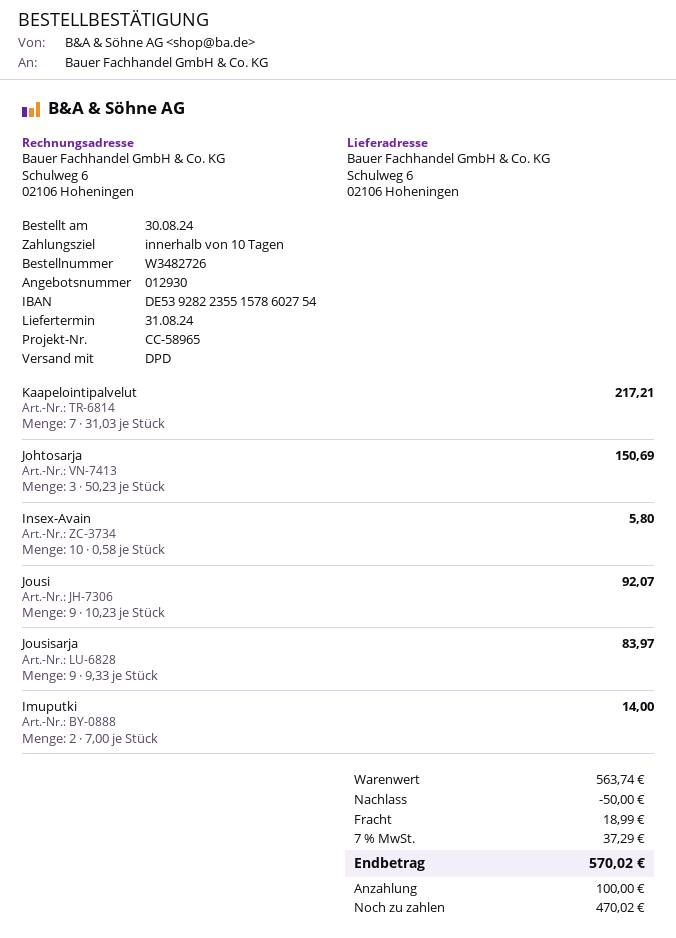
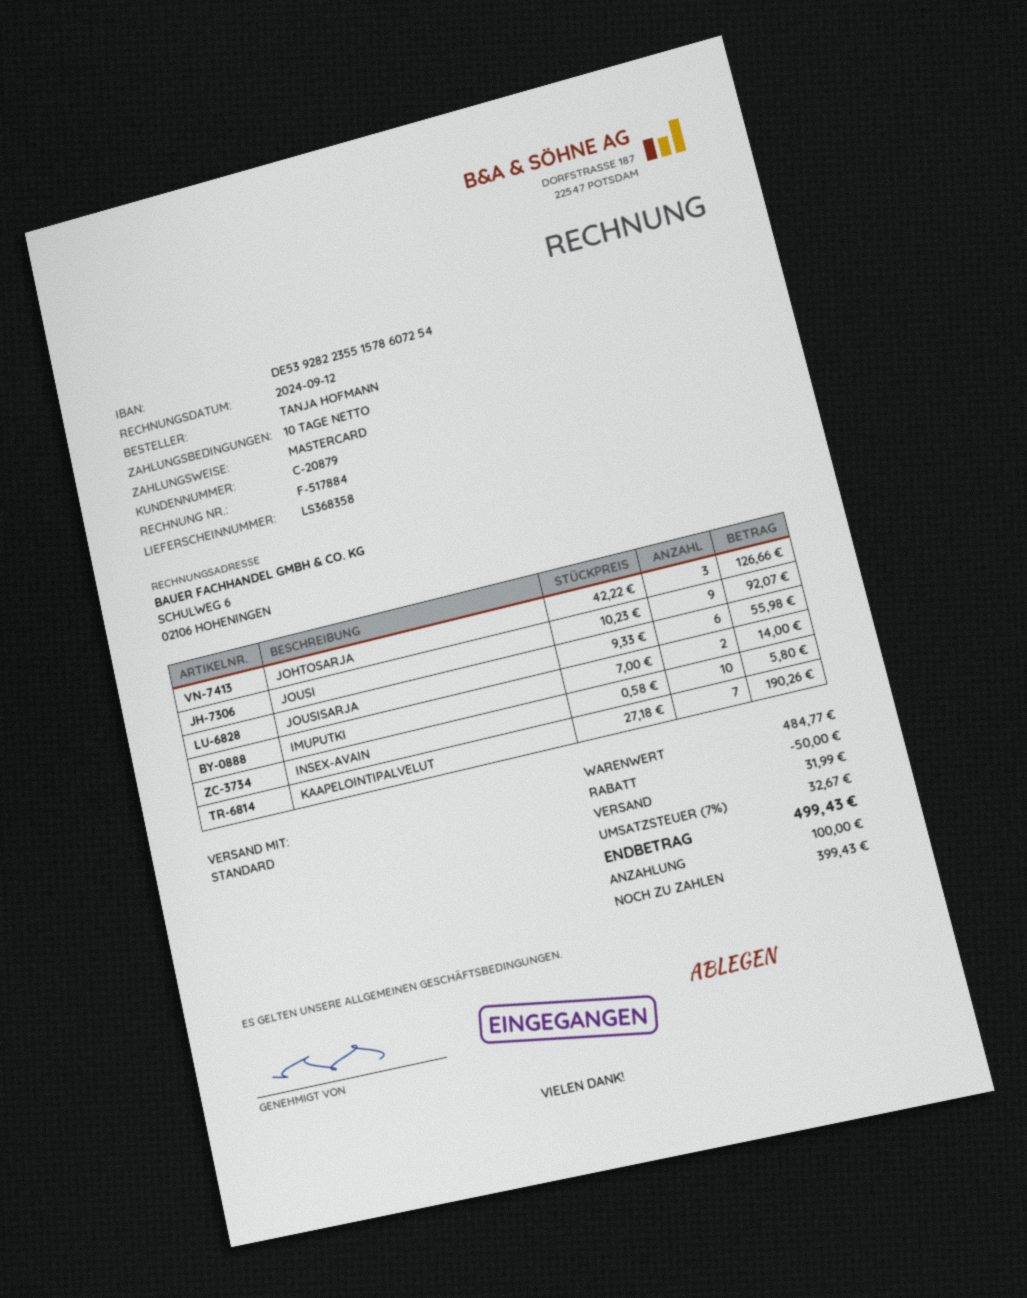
bank account: DE53928223551578602754 -> DE53928223551578607254
shipping method: DPD -> standard
Kaapelointipalvelut: 7 x 31.03 = 217.21 -> 7 x 27.18 = 190.26
Johtosarja: 3 x 50.23 = 150.69 -> 3 x 42.22 = 126.66
Jousisarja: 9 x 9.33 = 83.97 -> 6 x 9.33 = 55.98
subtotal: 563.74 -> 484.77
shipping: 18.99 -> 31.99
tax: 7% = 37.29 -> 7% = 32.67
total: 570.02 -> 499.43
balance: 470.02 -> 399.43

